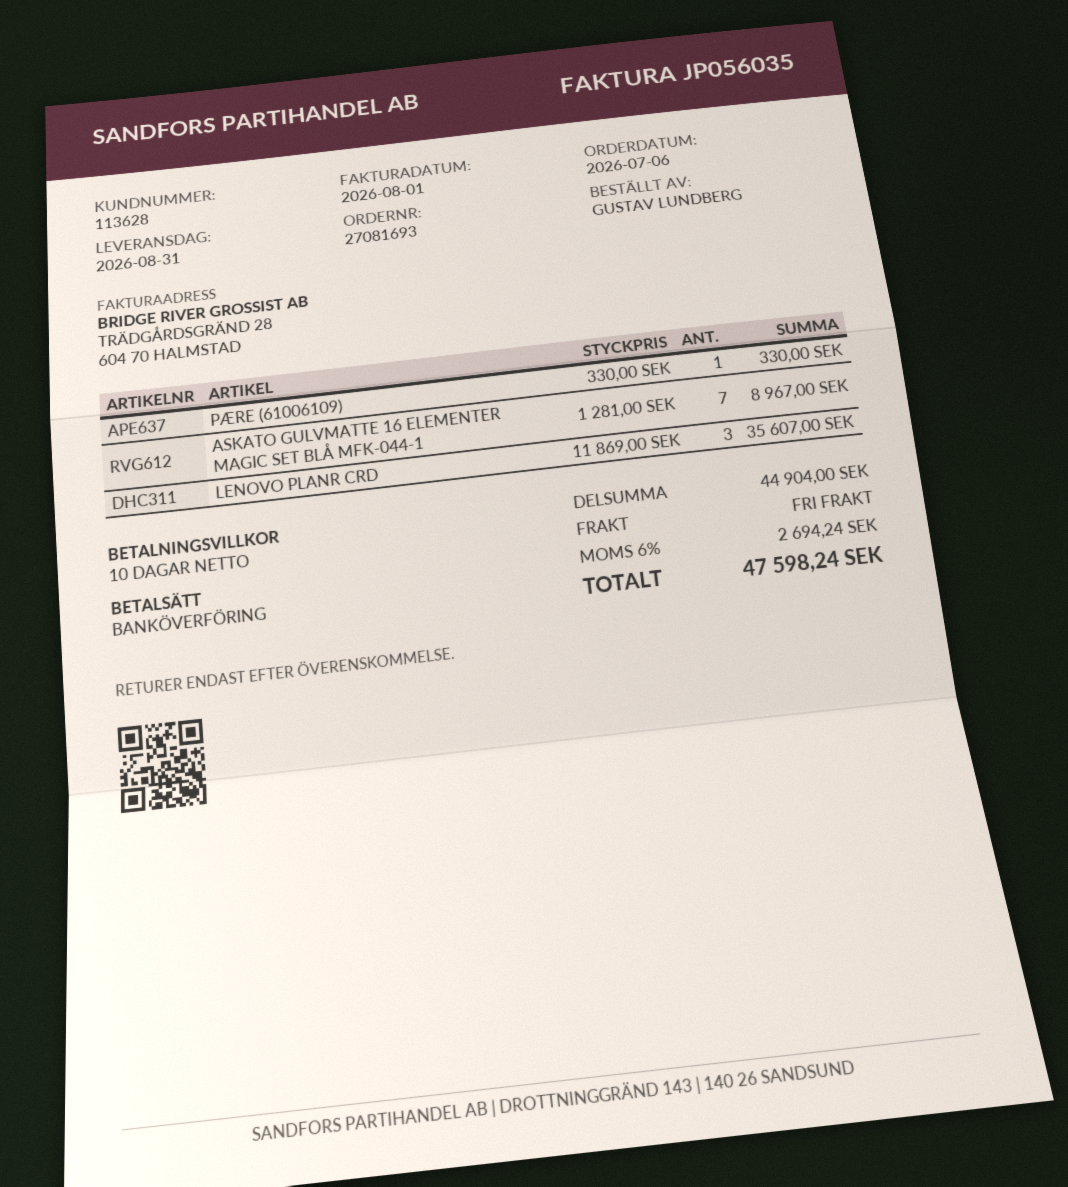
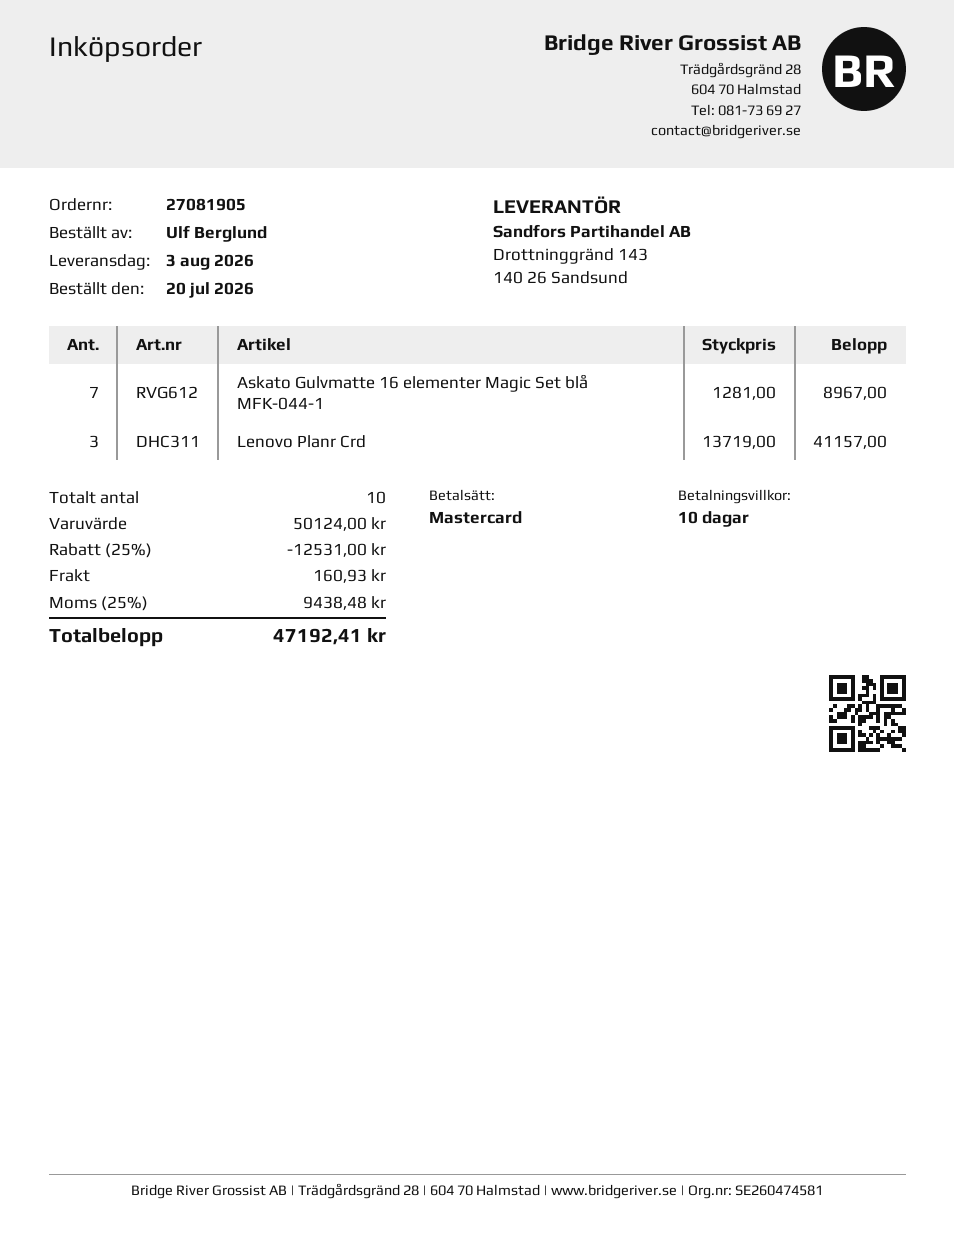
order number: 27081693 -> 27081905
order date: 2026-07-06 -> 2026-07-20
delivery date: 2026-08-31 -> 2026-08-03
ordered by: GUSTAV LUNDBERG -> Ulf Berglund
payment method: bank transfer -> Mastercard
PÆRE (61006109): 1 x 330.00 = 330.00 -> none
LENOVO PLANR CRD: 3 x 11869.00 = 35607.00 -> 3 x 13719.00 = 41157.00
subtotal: 44904.00 -> 50124.00
discount: none -> 25% = 12531.00
shipping: 0.00 -> 160.93
tax: 6% = 2694.24 -> 25% = 9438.48
total: 47598.24 -> 47192.41

